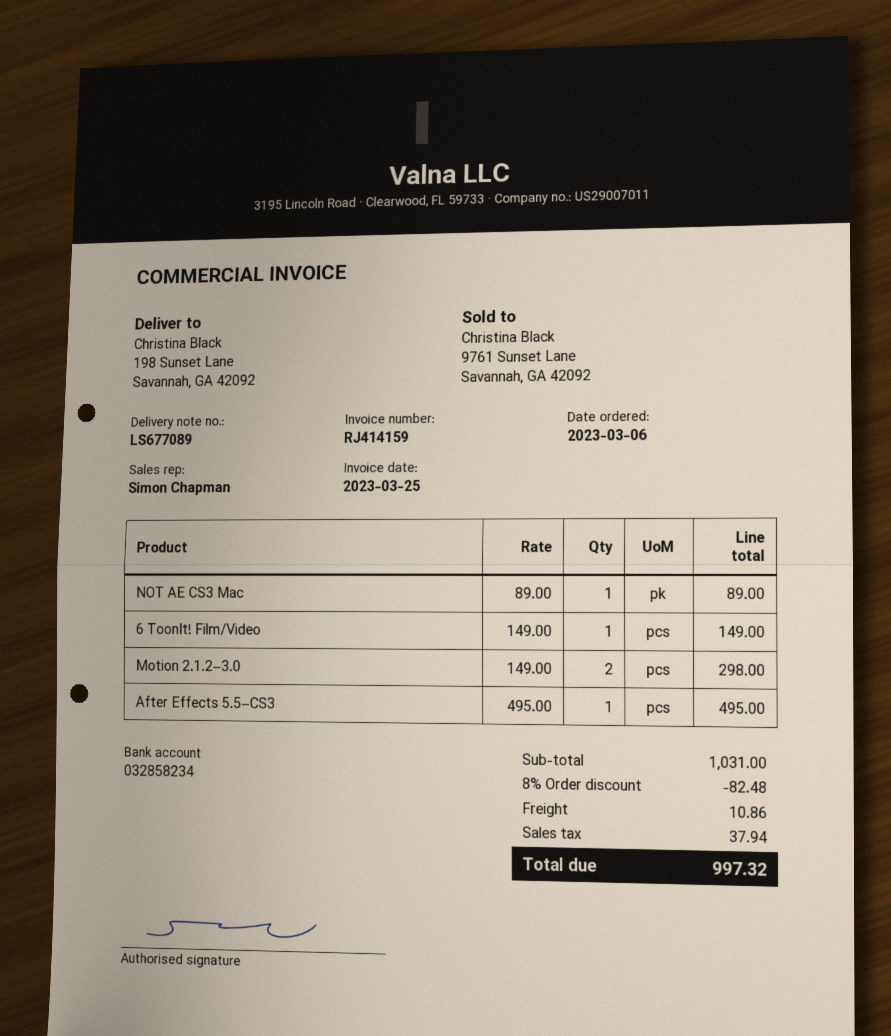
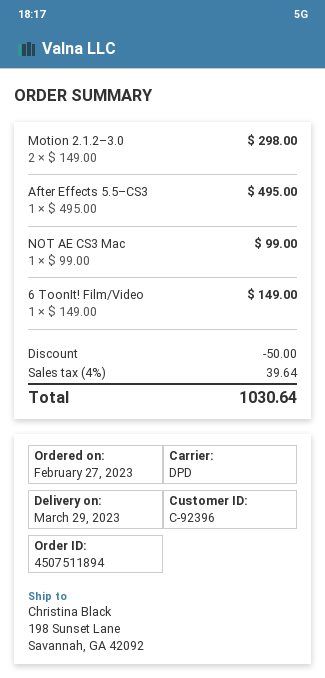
order date: 2023-03-06 -> 2023-02-27
NOT AE CS3 Mac: 1 x 89.00 = 89.00 -> 1 x 99.00 = 99.00
discount: 82.48 -> 50.00
shipping: 10.86 -> none
tax: 37.94 -> 39.64
total: 997.32 -> 1030.64

